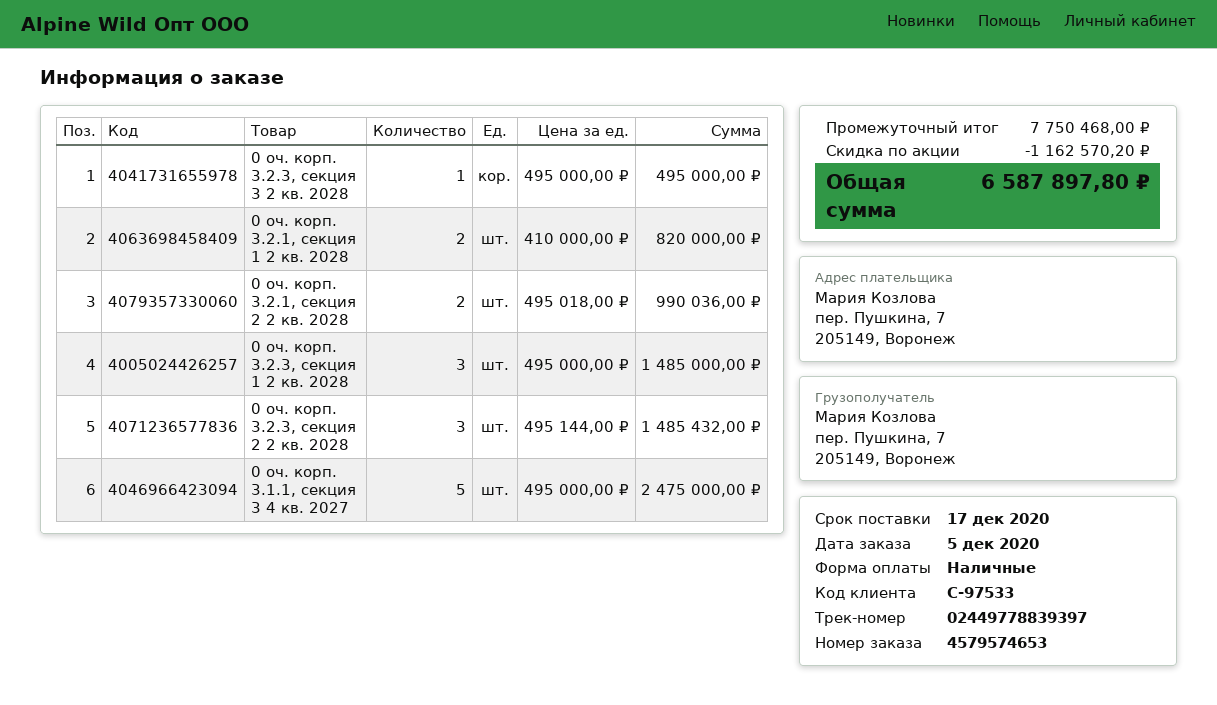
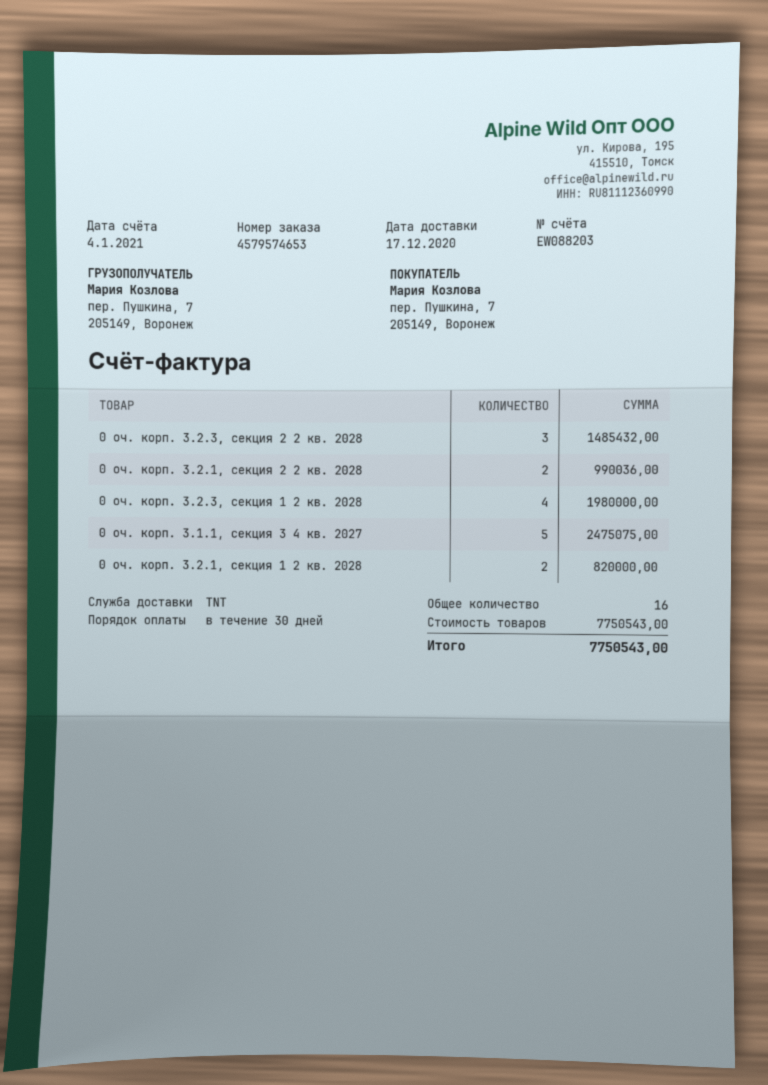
0 оч. корп. 3.2.3, секция 3 2 кв. 2028: 1 for 495000.00 -> none
0 оч. корп. 3.2.3, секция 1 2 кв. 2028: 3 for 1485000.00 -> 4 for 1980000.00
0 оч. корп. 3.1.1, секция 3 4 кв. 2027: 5 for 2475000.00 -> 5 for 2475075.00
subtotal: 7750468.00 -> 7750543.00
discount: 1162570.20 -> none
total: 6587897.80 -> 7750543.00

